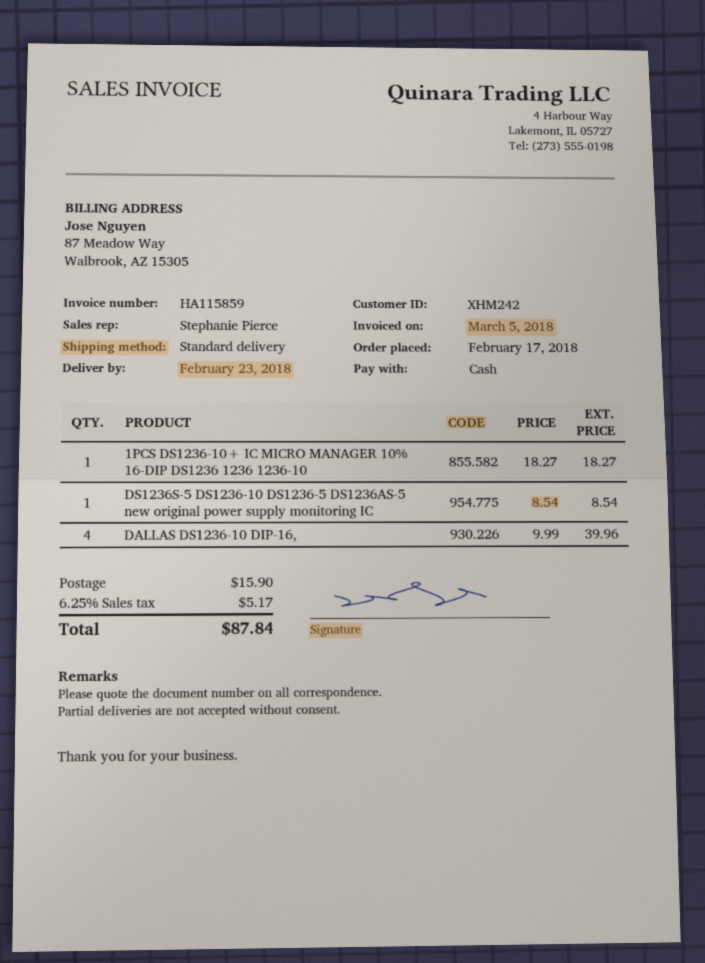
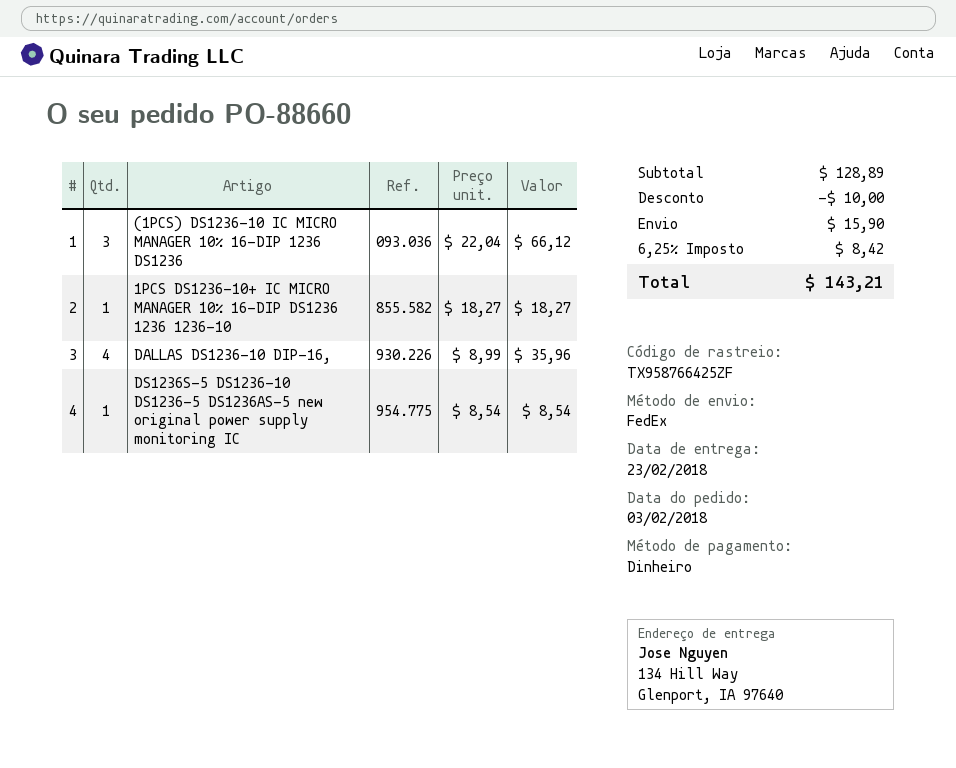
order date: 2018-02-17 -> 2018-02-03
shipping method: standard -> FedEx
DALLAS DS1236-10 DIP-16,: 4 x 9.99 = 39.96 -> 4 x 8.99 = 35.96
(1PCS) DS1236-10 IC MICRO MANAGER 10% 16-DIP 1236 DS1236: none -> 3 x 22.04 = 66.12
discount: none -> 10.00
tax: 6.25% = 5.17 -> 6.25% = 8.42
total: 87.84 -> 143.21

